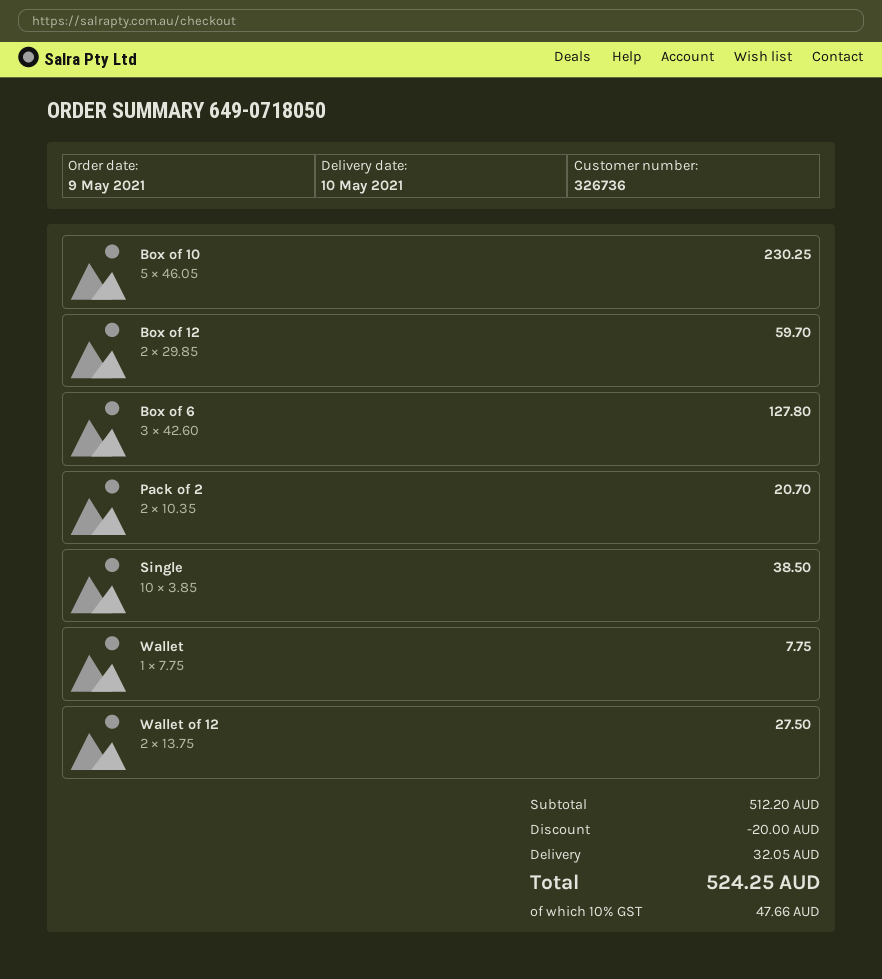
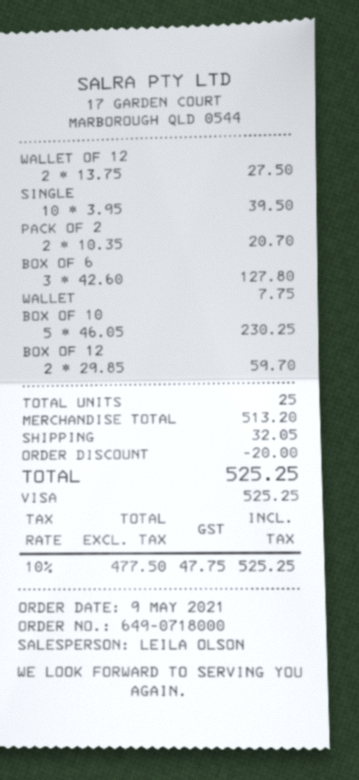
order number: 649-0718050 -> 649-0718000
Single: 10 x 3.85 = 38.50 -> 10 x 3.95 = 39.50
subtotal: 512.20 -> 513.20
tax: 10% = 47.66 -> 10% = 47.75
total: 524.25 -> 525.25

